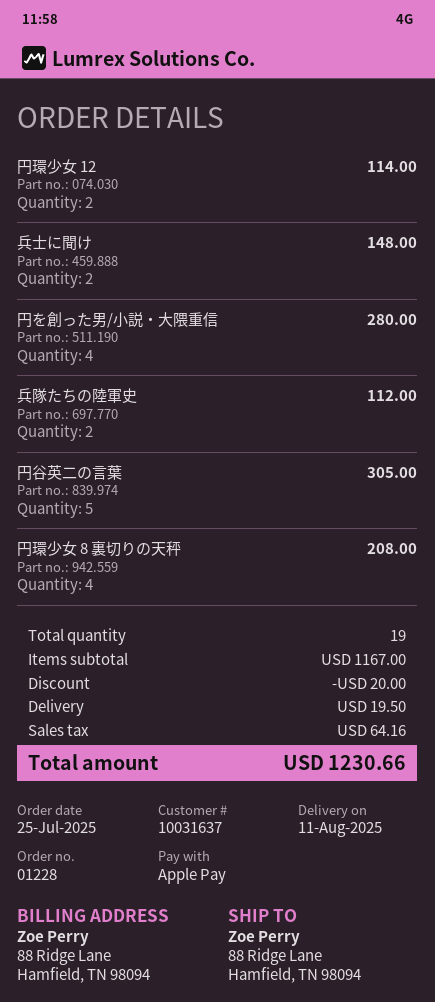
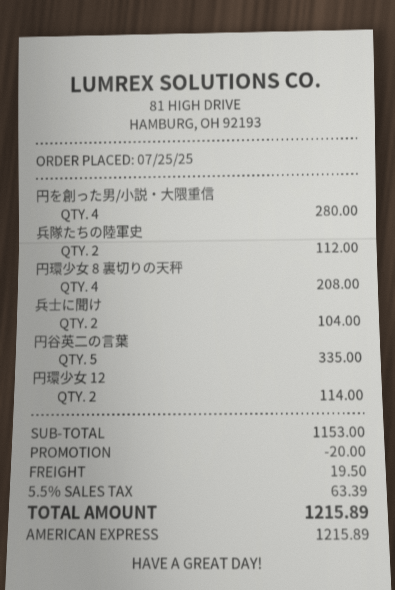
payment method: Apple Pay -> American Express
兵士に聞け: 2 for 148.00 -> 2 for 104.00
円谷英二の言葉: 5 for 305.00 -> 5 for 335.00
subtotal: 1167.00 -> 1153.00
tax: 64.16 -> 63.39
total: 1230.66 -> 1215.89

